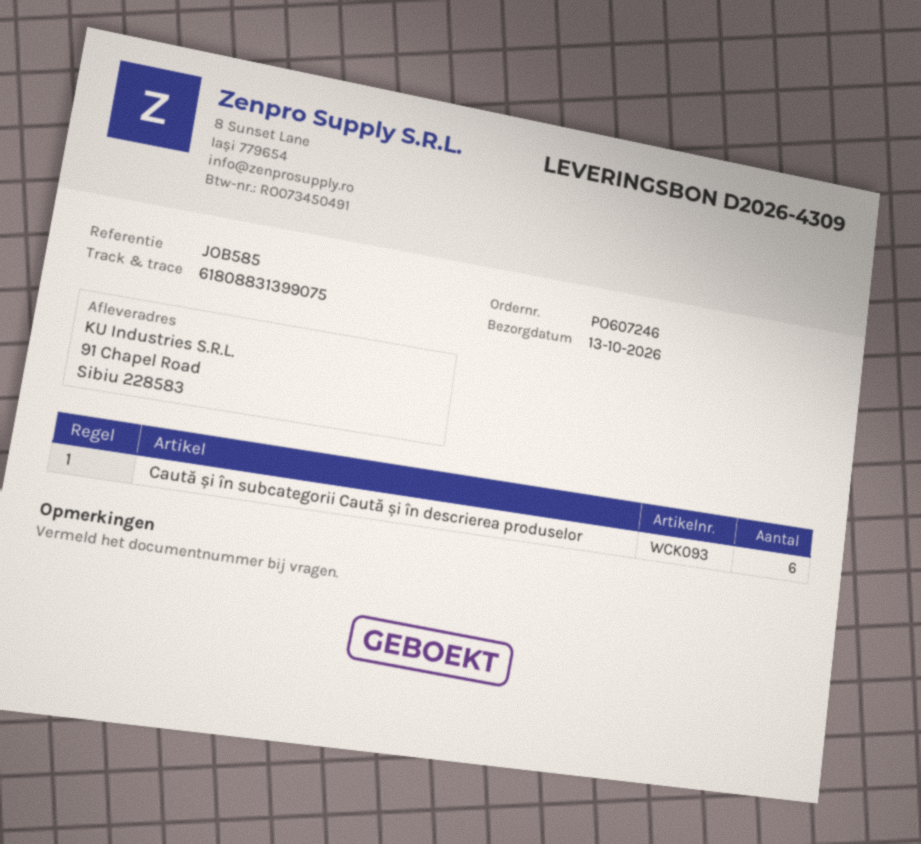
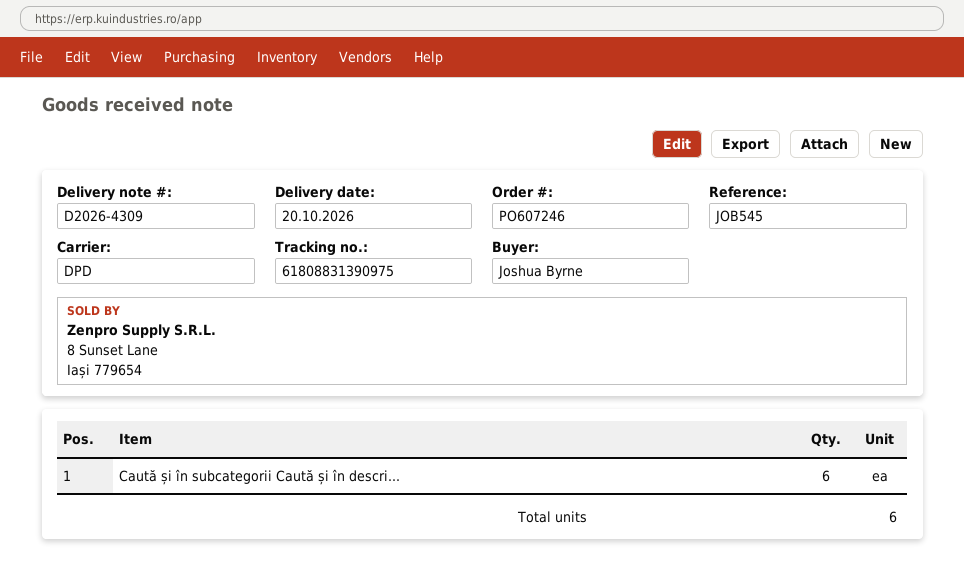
delivery date: 2026-10-13 -> 2026-10-20
reference: JOB585 -> JOB545
tracking number: 61808831399075 -> 61808831390975

